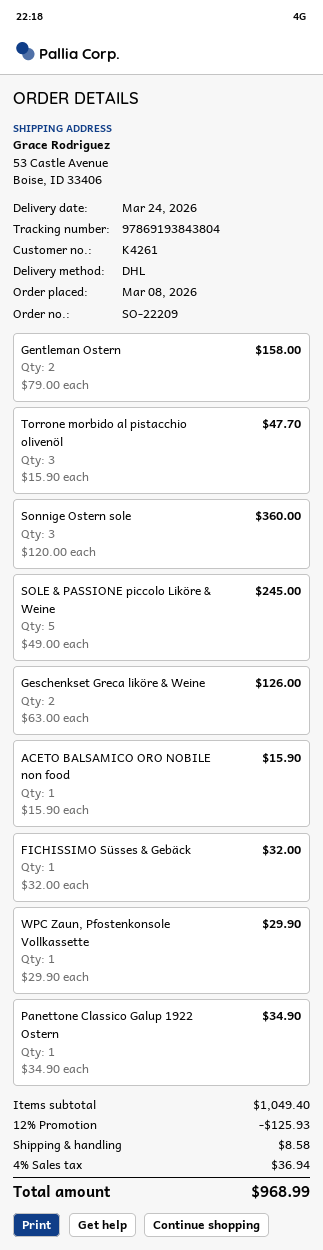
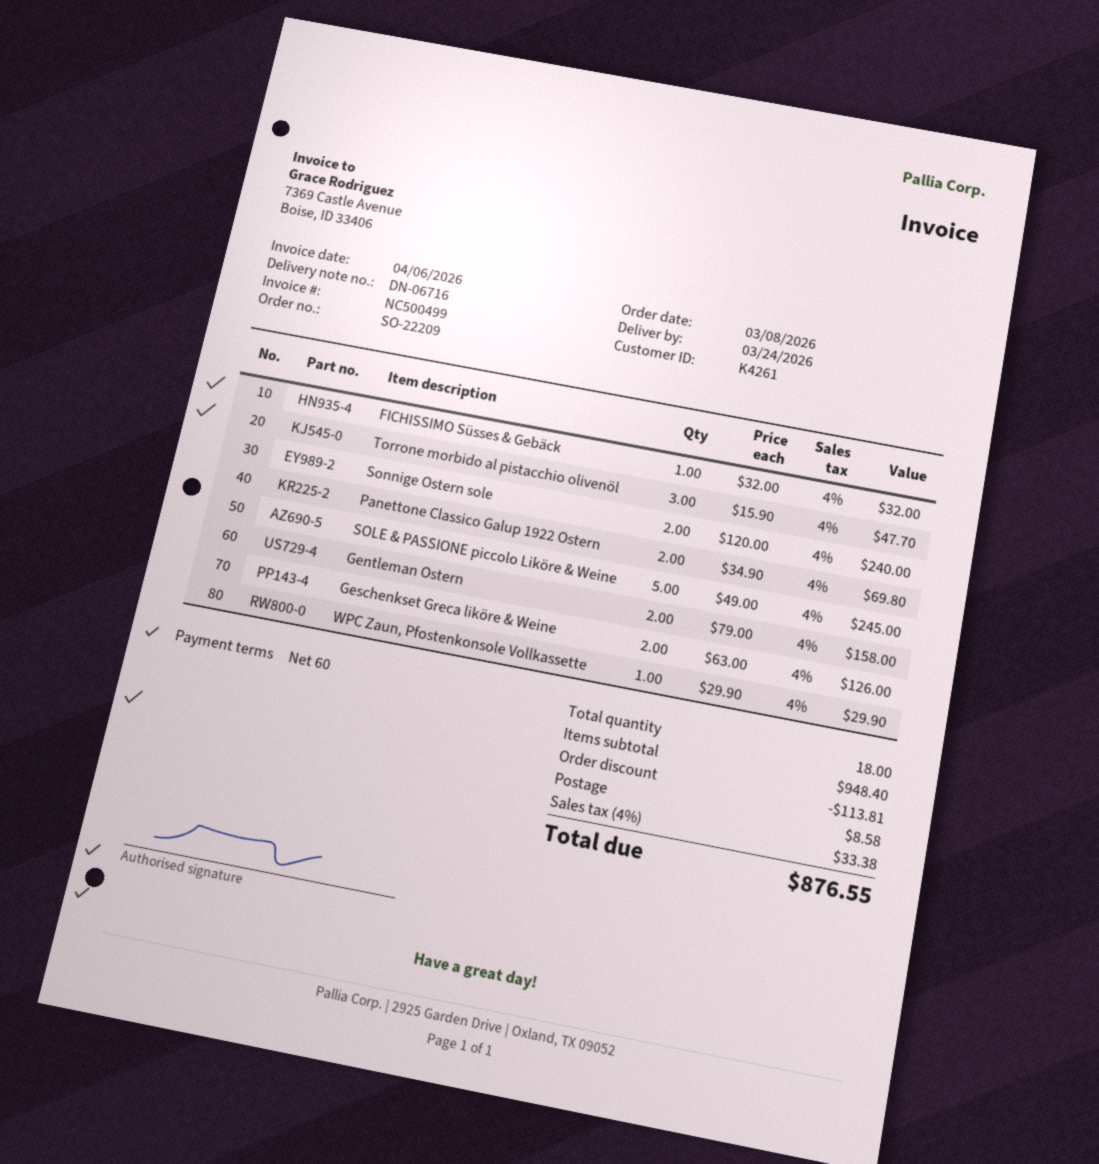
Sonnige Ostern sole: 3 x 120.00 = 360.00 -> 2 x 120.00 = 240.00
ACETO BALSAMICO ORO NOBILE non food: 1 x 15.90 = 15.90 -> none
Panettone Classico Galup 1922 Ostern: 1 x 34.90 = 34.90 -> 2 x 34.90 = 69.80
subtotal: 1049.40 -> 948.40
discount: 125.93 -> 113.81
tax: 4% = 36.94 -> 4% = 33.38
total: 968.99 -> 876.55

